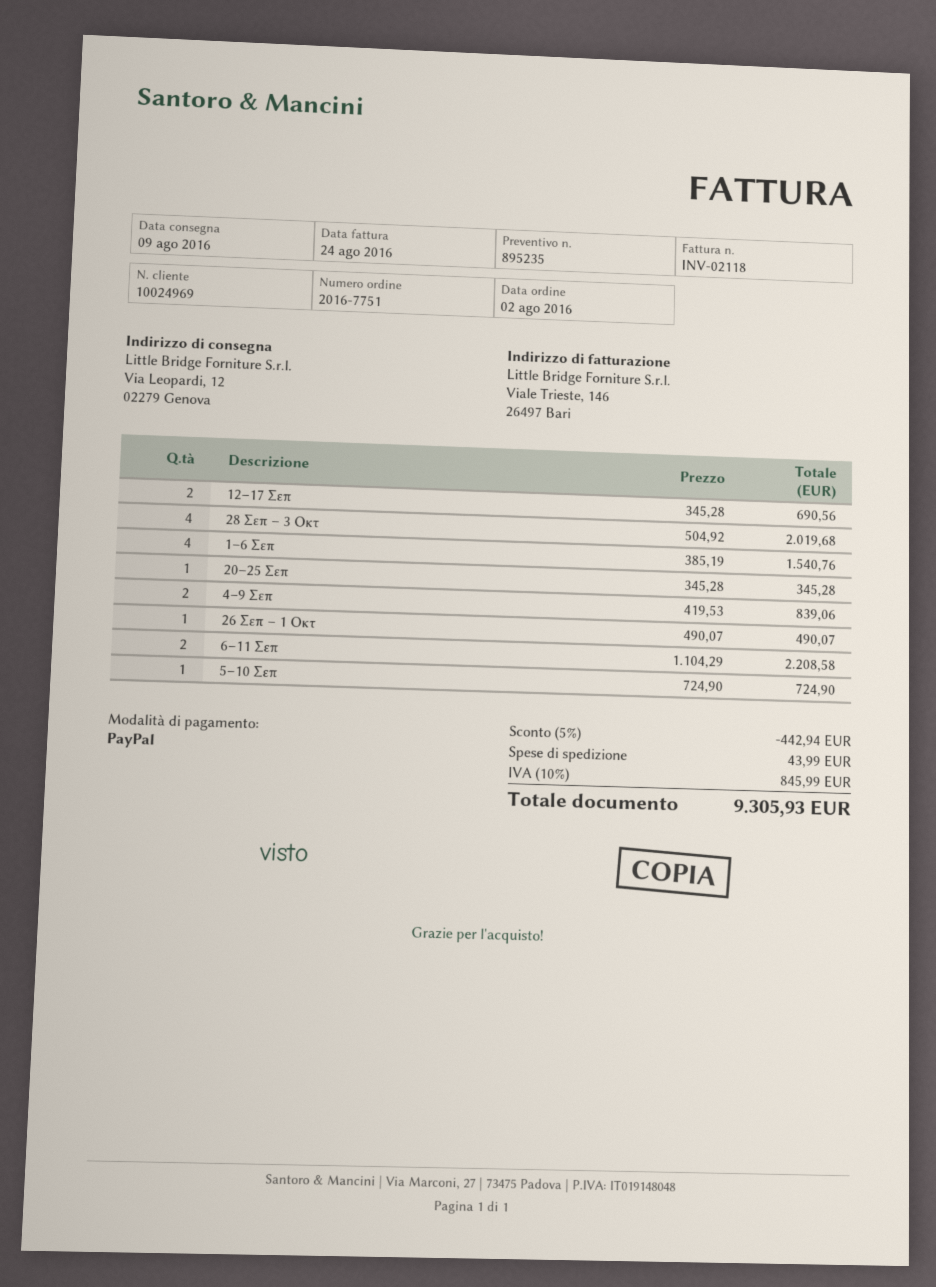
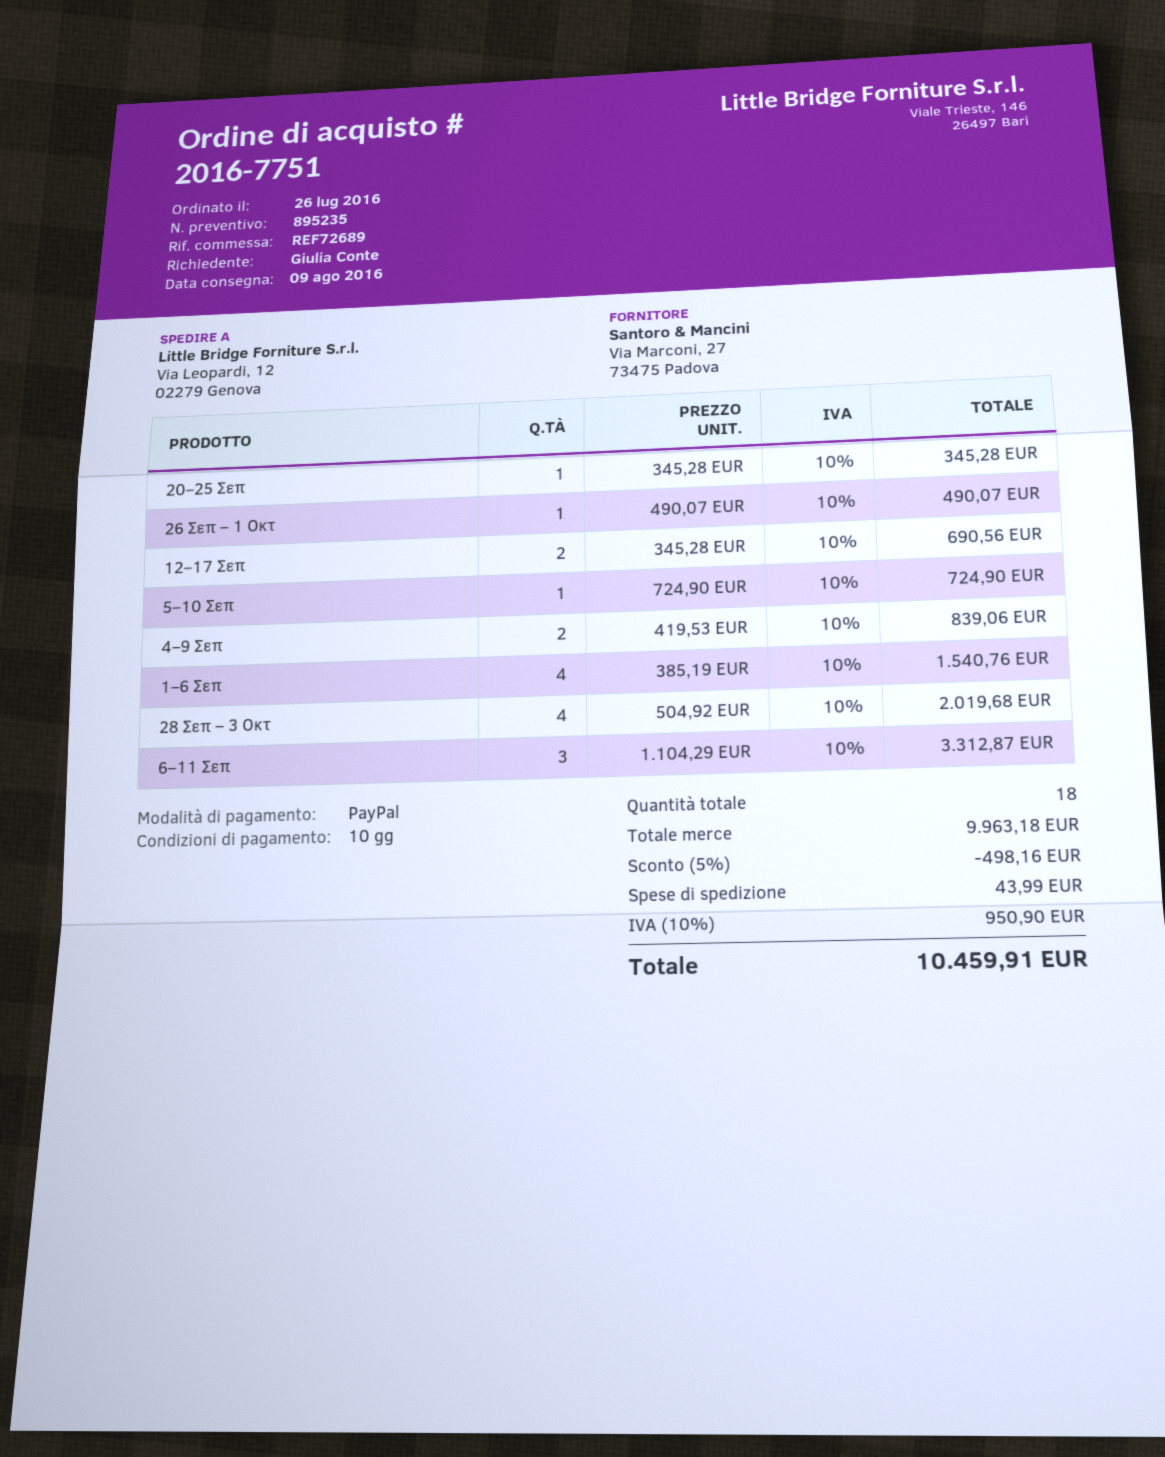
order date: 2016-08-02 -> 2016-07-26
6–11 Σεπ: 2 x 1104.29 = 2208.58 -> 3 x 1104.29 = 3312.87
discount: 5% = 442.94 -> 5% = 498.16
tax: 10% = 845.99 -> 10% = 950.90
total: 9305.93 -> 10459.91

